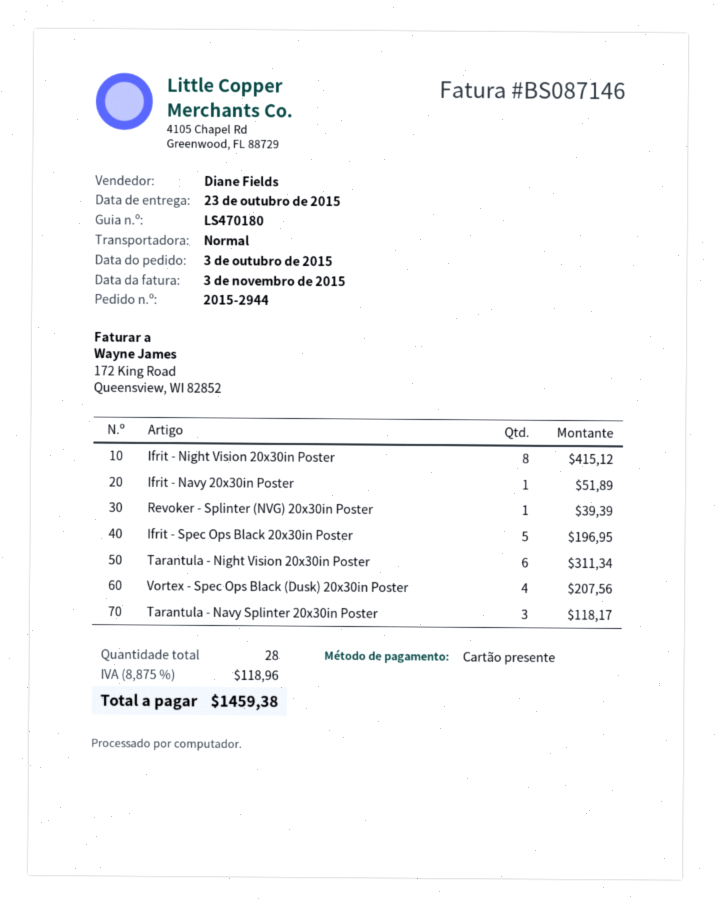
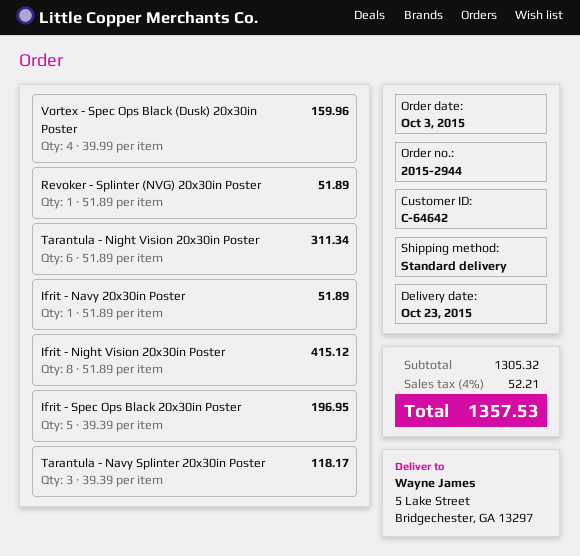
Revoker - Splinter (NVG) 20x30in Poster: 1 for 39.39 -> 1 for 51.89
Vortex - Spec Ops Black (Dusk) 20x30in Poster: 4 for 207.56 -> 4 for 159.96
tax: 8.875% = 118.96 -> 4% = 52.21
total: 1459.38 -> 1357.53

